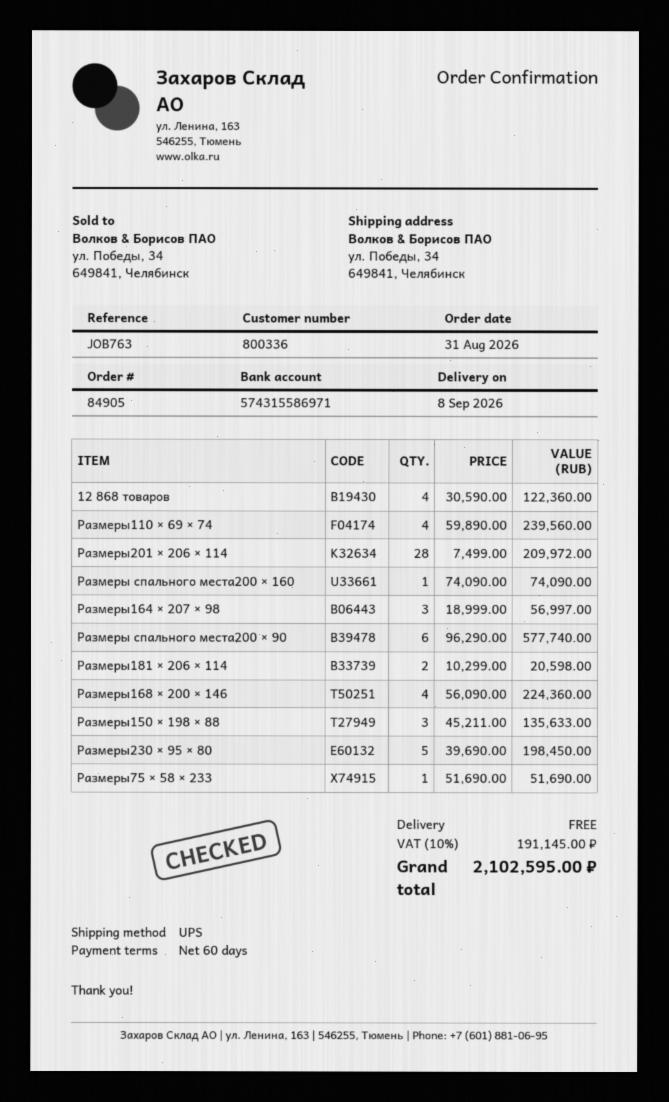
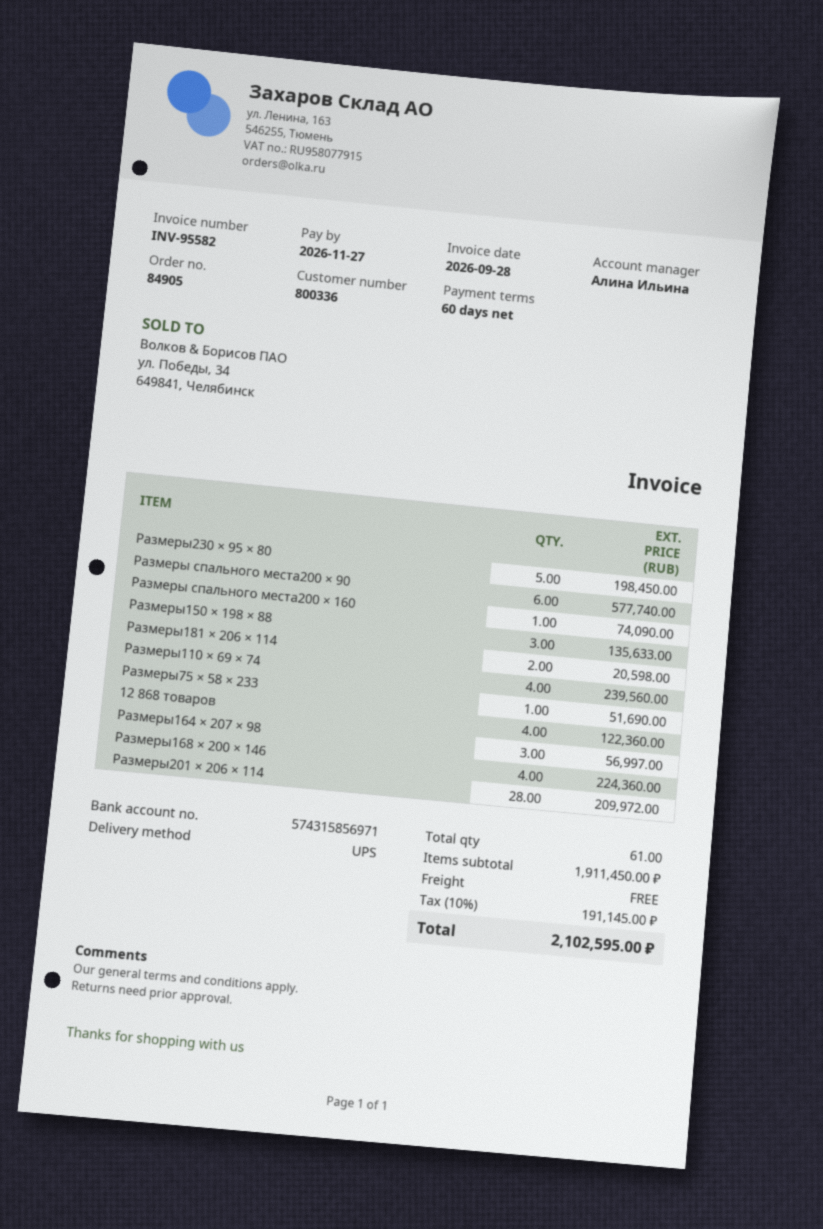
bank account: 574315586971 -> 574315856971

